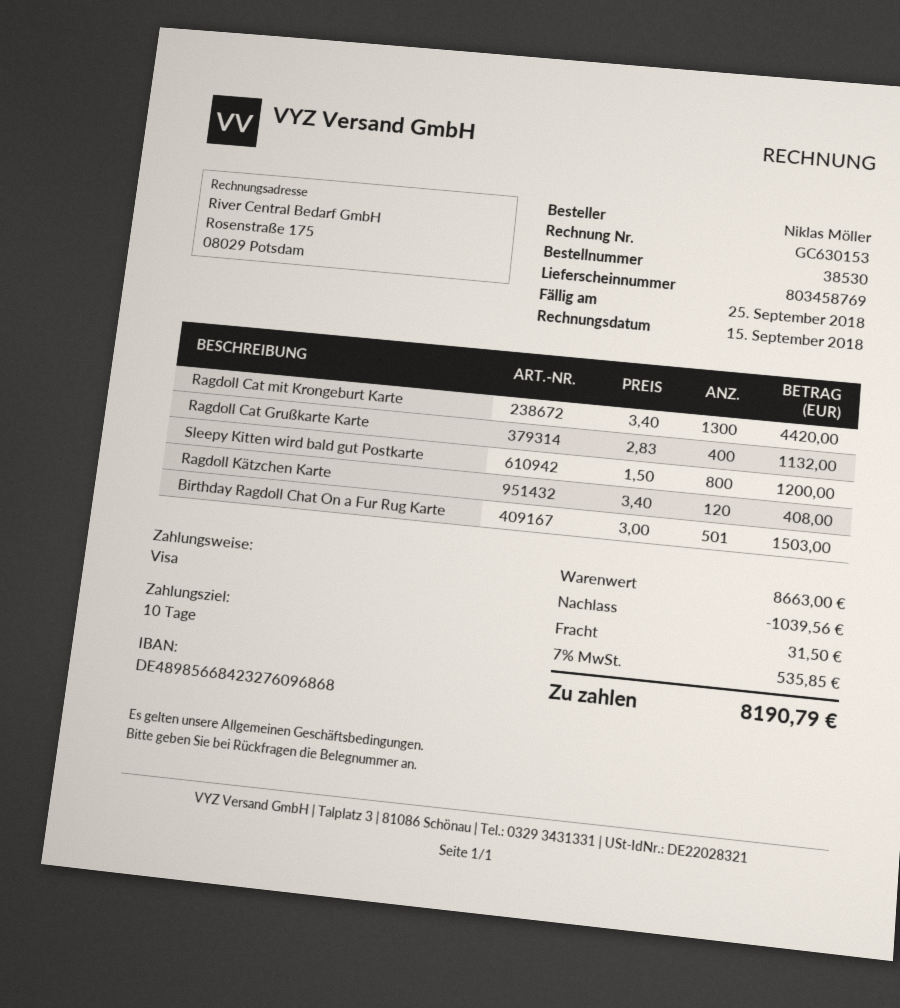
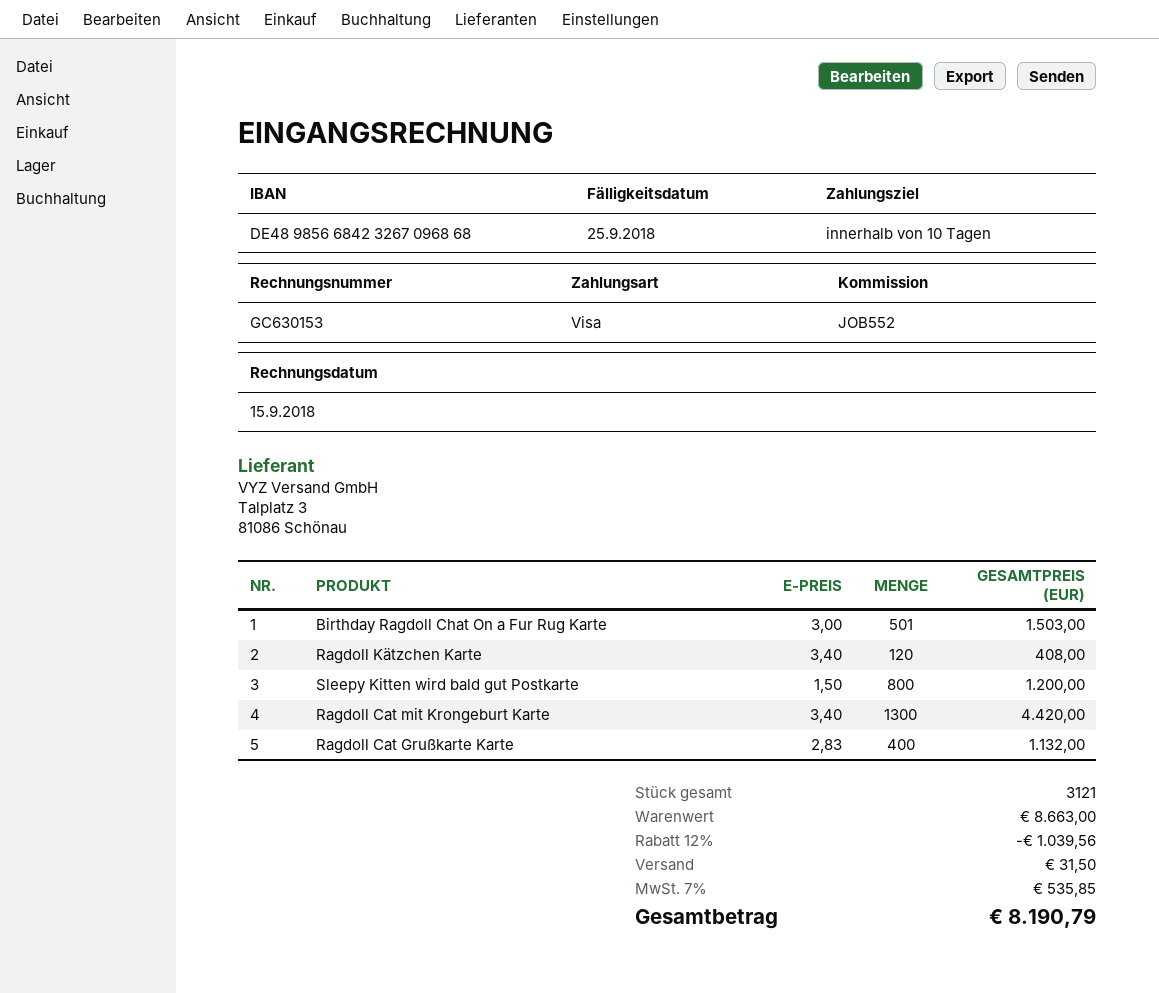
bank account: DE48985668423276096868 -> DE48985668423267096868

